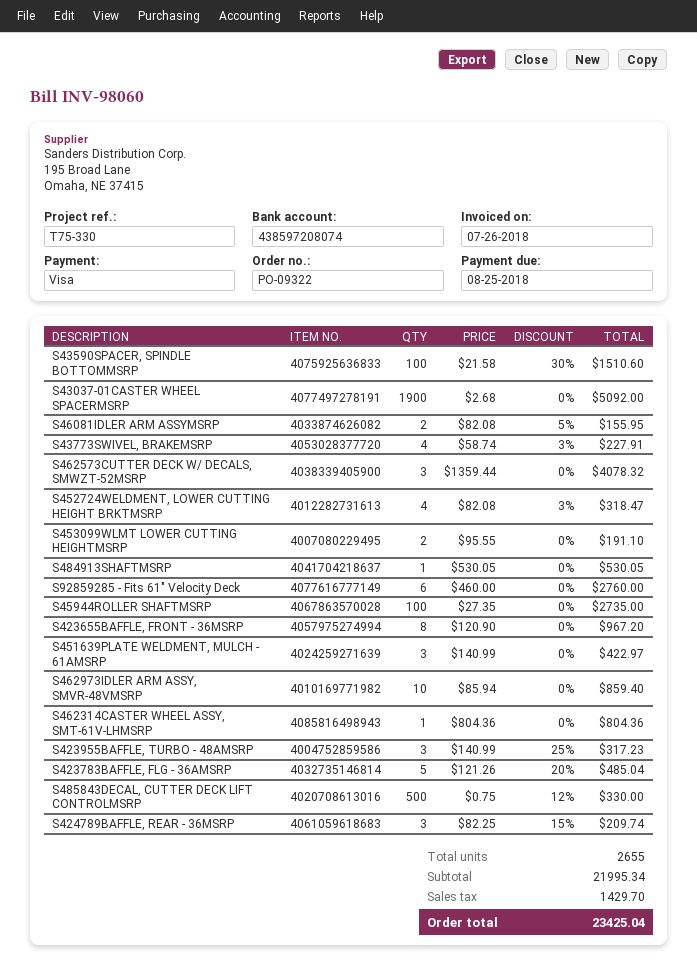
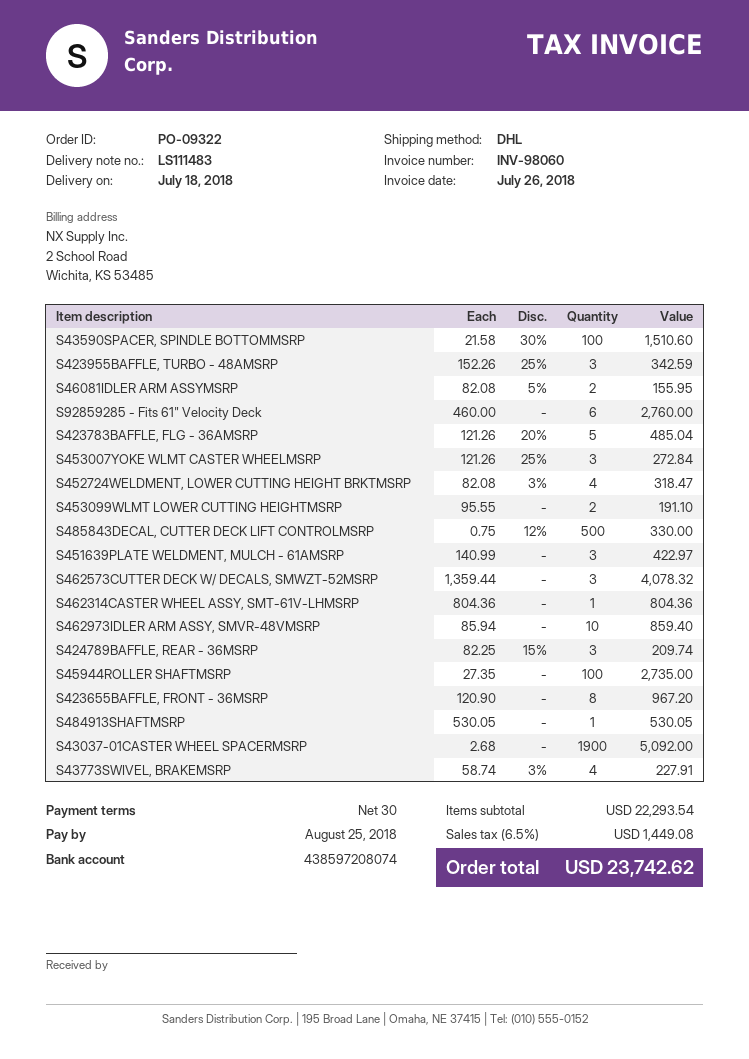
S423955BAFFLE, TURBO - 48AMSRP: 3 x 140.99 - 25% = 317.23 -> 3 x 152.26 - 25% = 342.59
S453007YOKE WLMT CASTER WHEELMSRP: none -> 3 x 121.26 - 25% = 272.84
subtotal: 21995.34 -> 22293.54
tax: 1429.70 -> 1449.08
total: 23425.04 -> 23742.62

